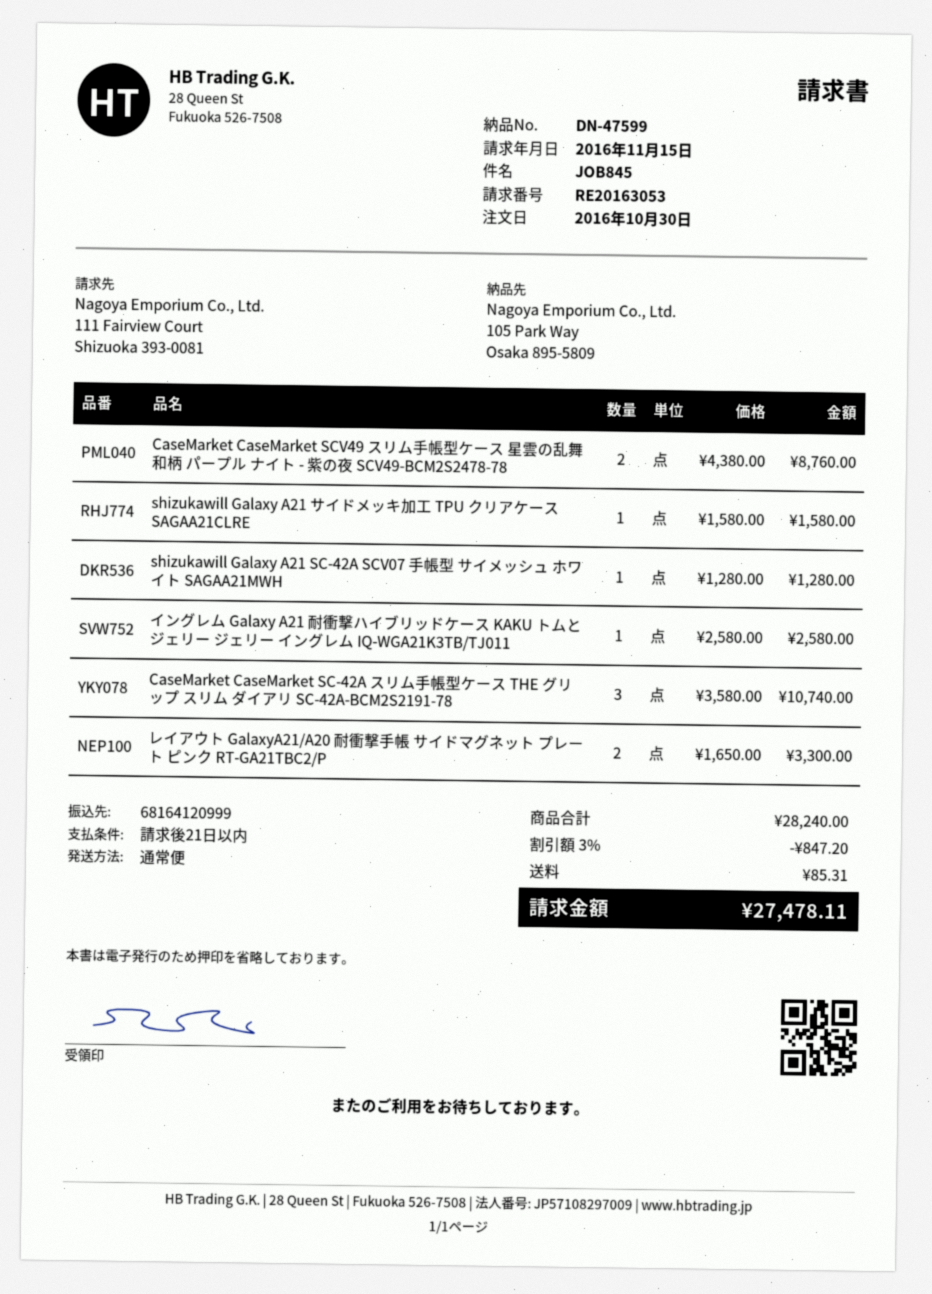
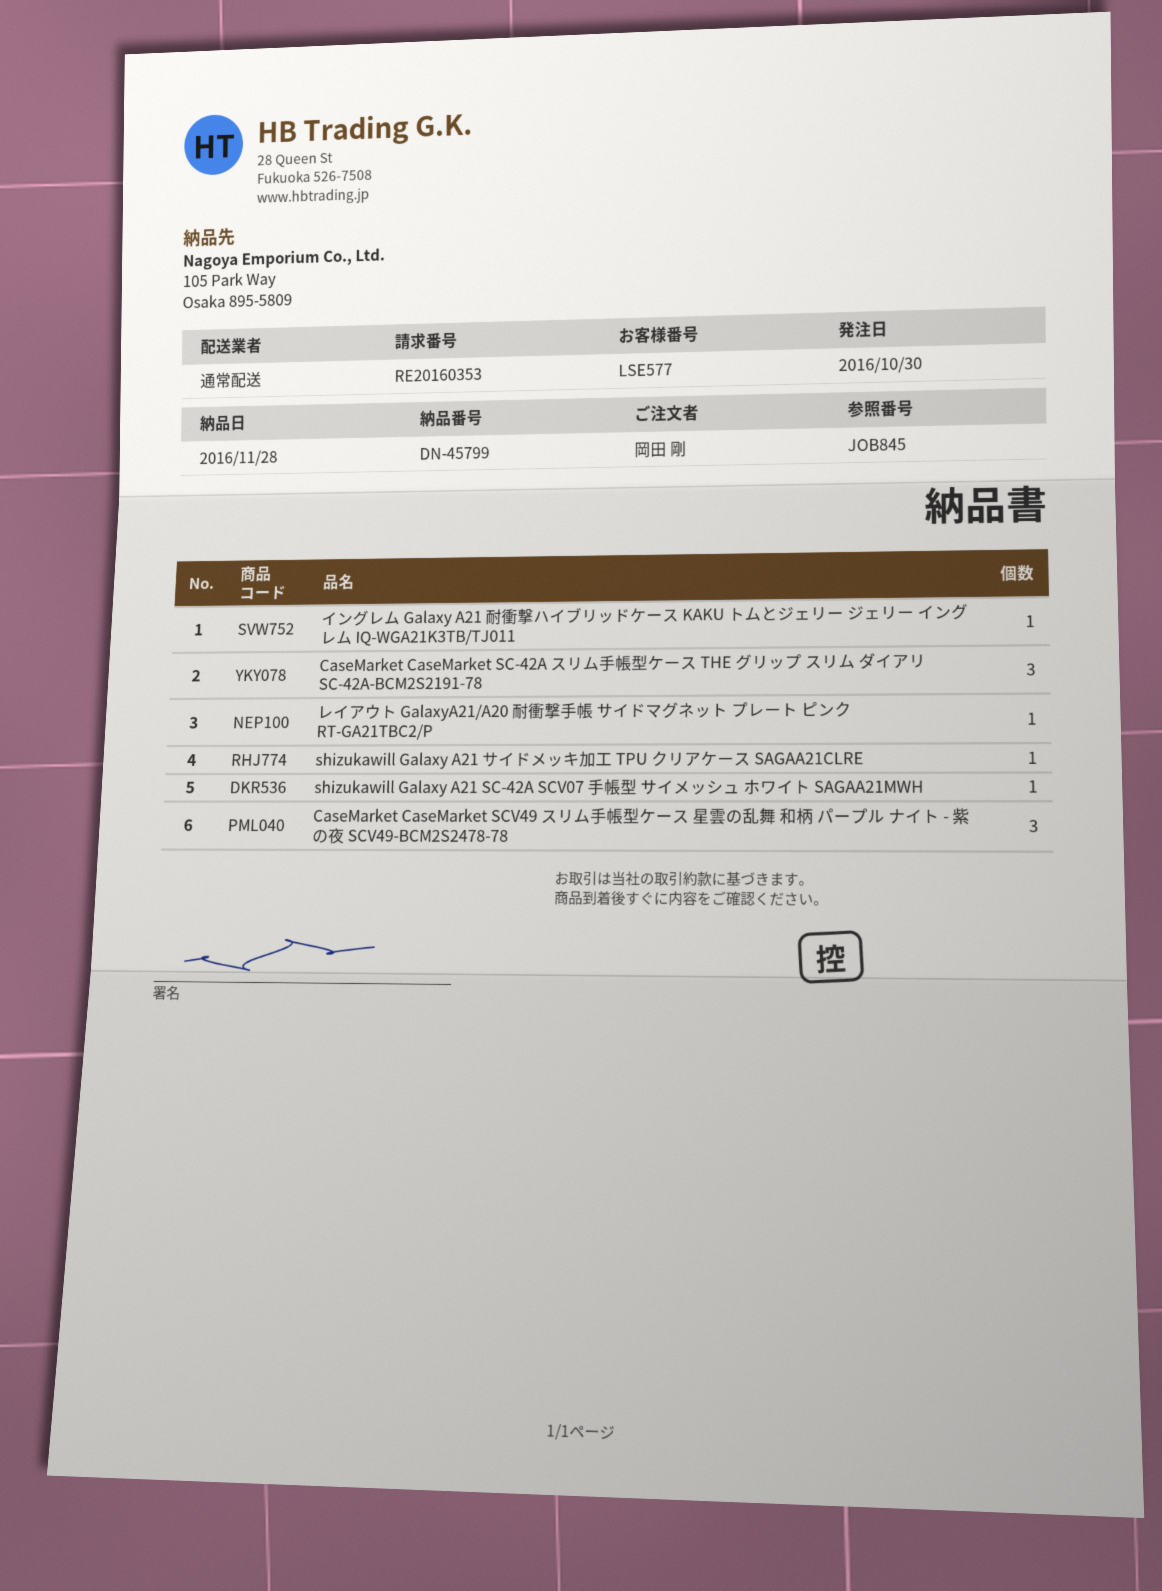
delivery note number: DN-47599 -> DN-45799
invoice number: RE20163053 -> RE20160353
CaseMarket CaseMarket SCV49 スリム手帳型ケース 星雲の乱舞 和柄 パープル ナイト - 紫の夜 SCV49-BCM2S2478-78: 2 -> 3
レイアウト GalaxyA21/A20 耐衝撃手帳 サイドマグネット プレート ピンク RT-GA21TBC2/P: 2 -> 1

